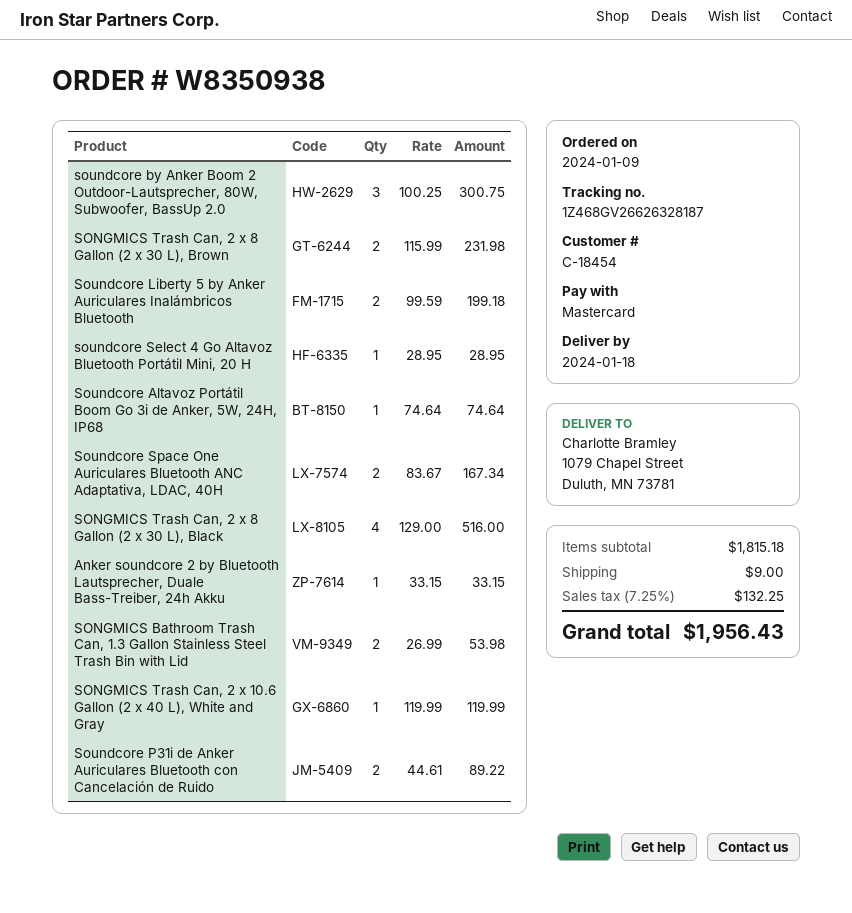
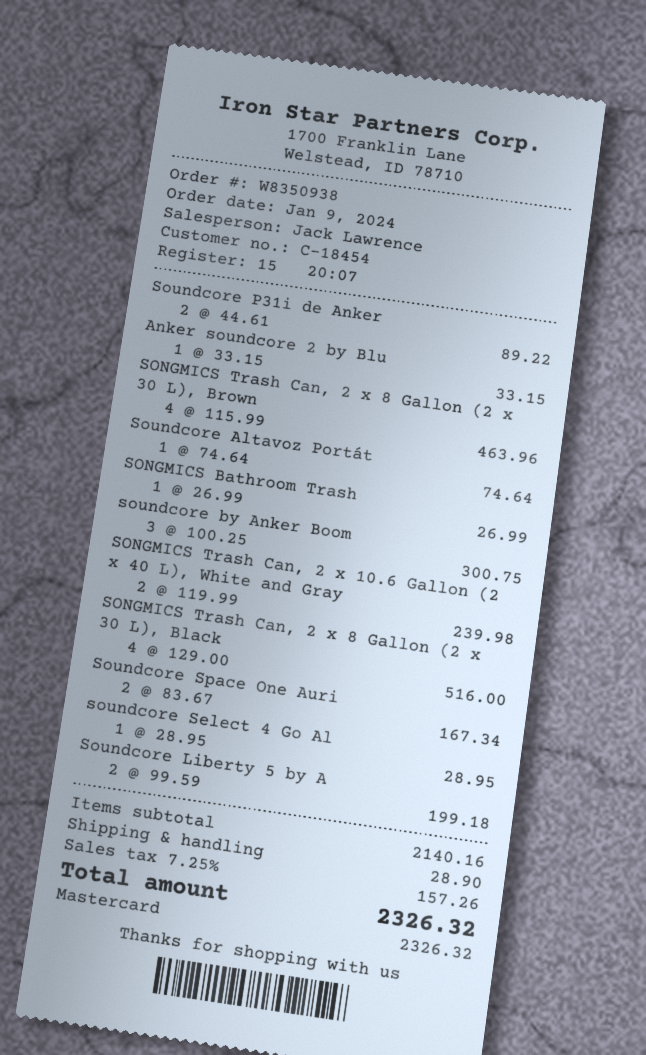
SONGMICS Trash Can, 2 x 8 Gallon (2 x 30 L), Brown: 2 x 115.99 = 231.98 -> 4 x 115.99 = 463.96
SONGMICS Bathroom Trash Can, 1.3 Gallon Stainless Steel Trash Bin with Lid: 2 x 26.99 = 53.98 -> 1 x 26.99 = 26.99
SONGMICS Trash Can, 2 x 10.6 Gallon (2 x 40 L), White and Gray: 1 x 119.99 = 119.99 -> 2 x 119.99 = 239.98
subtotal: 1815.18 -> 2140.16
shipping: 9.00 -> 28.90
tax: 7.25% = 132.25 -> 7.25% = 157.26
total: 1956.43 -> 2326.32

